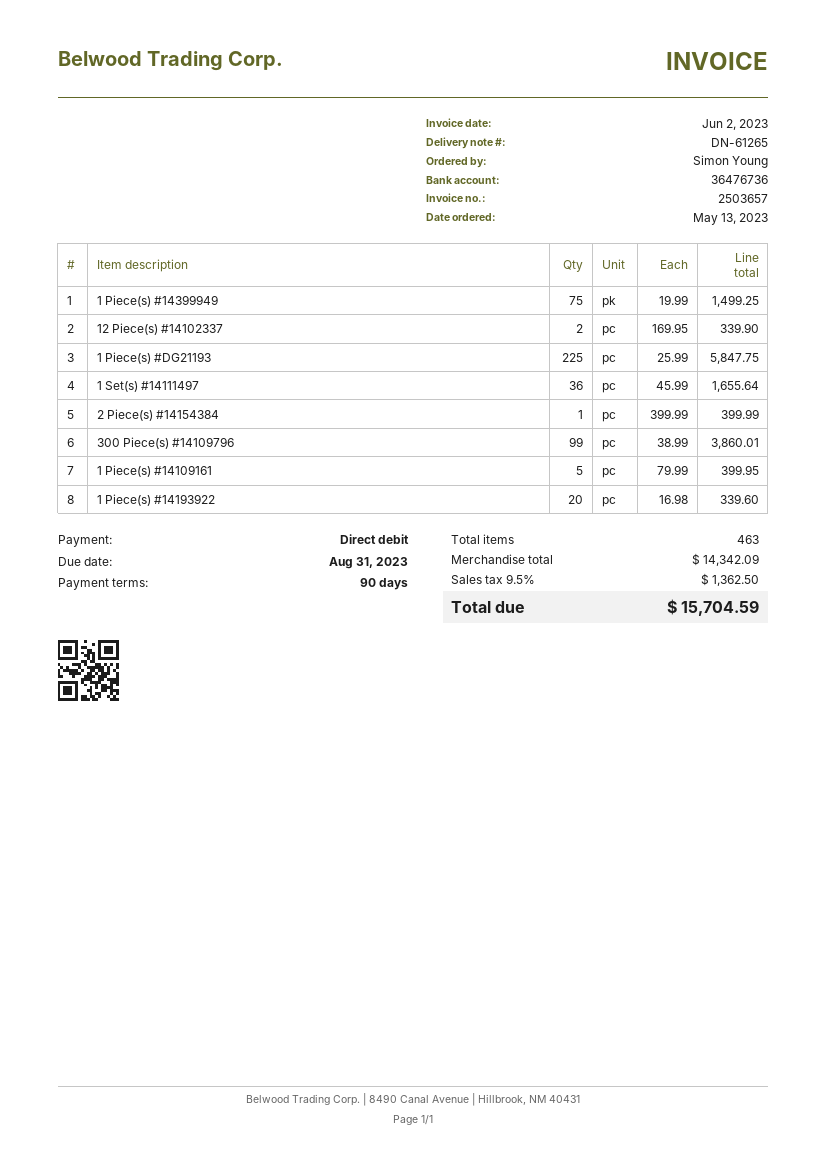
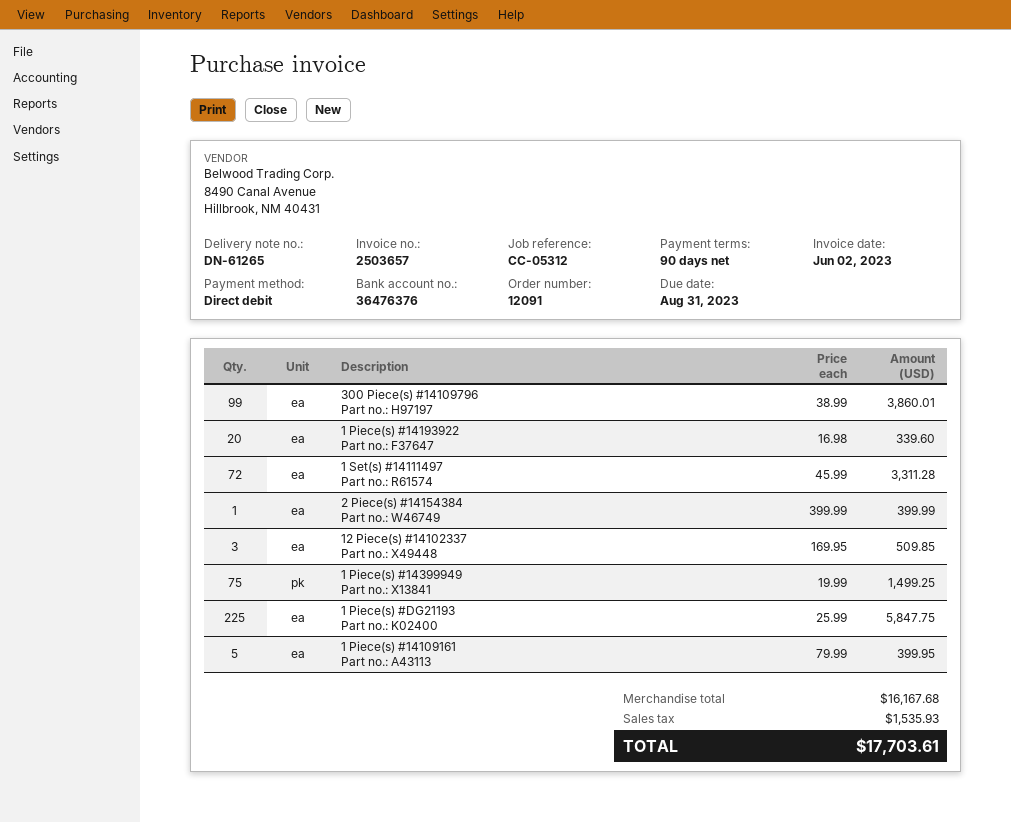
bank account: 36476736 -> 36476376
12 Piece(s) #14102337: 2 x 169.95 = 339.90 -> 3 x 169.95 = 509.85
1 Set(s) #14111497: 36 x 45.99 = 1655.64 -> 72 x 45.99 = 3311.28
subtotal: 14342.09 -> 16167.68
tax: 1362.50 -> 1535.93
total: 15704.59 -> 17703.61

